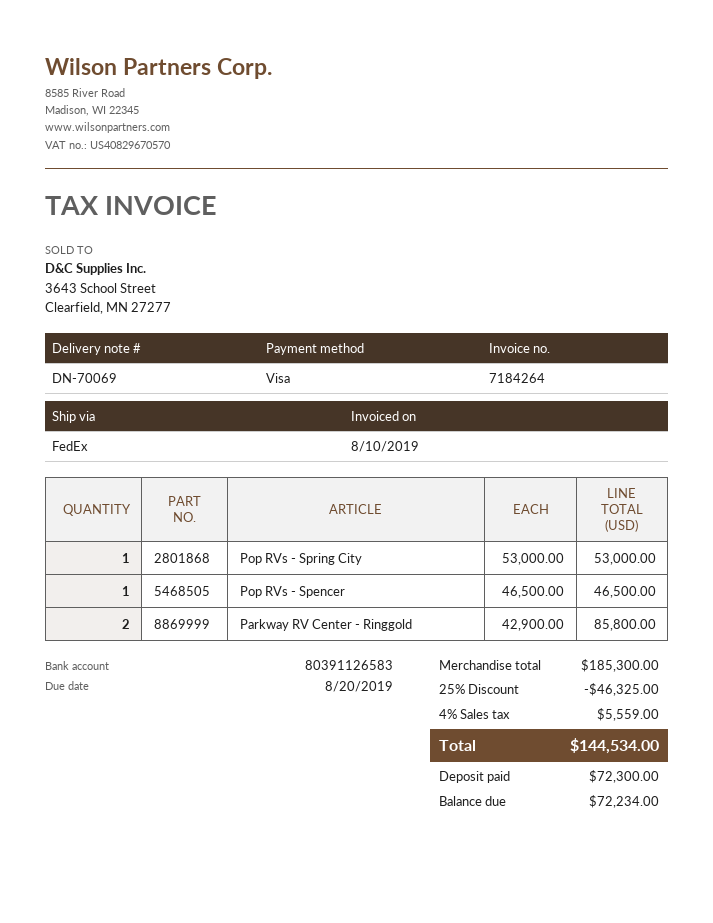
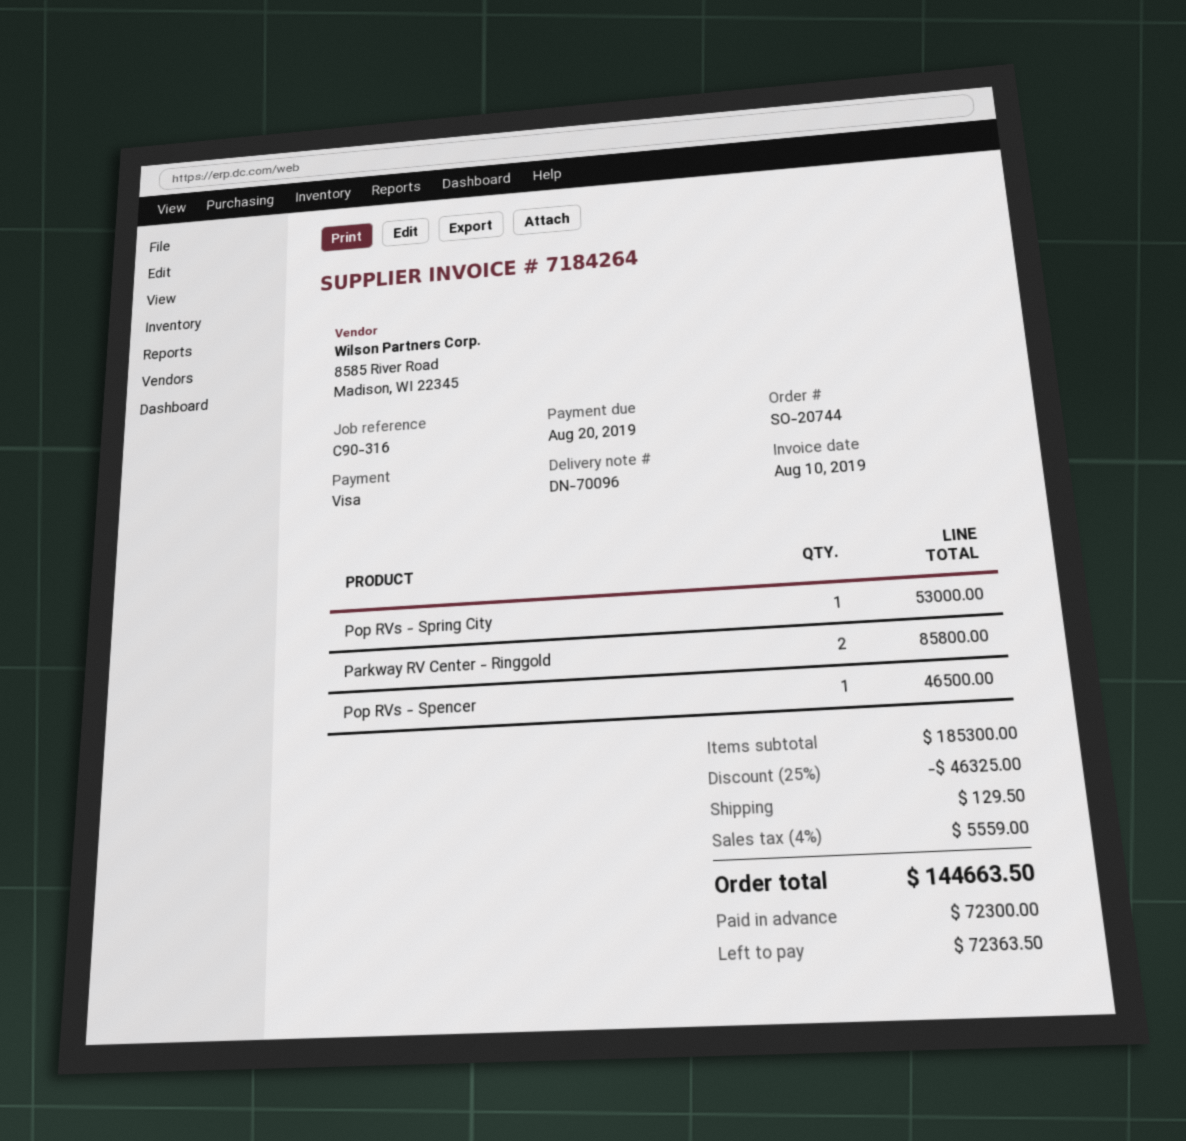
delivery note number: DN-70069 -> DN-70096
shipping: none -> 129.50
total: 144534.00 -> 144663.50
balance: 72234.00 -> 72363.50

